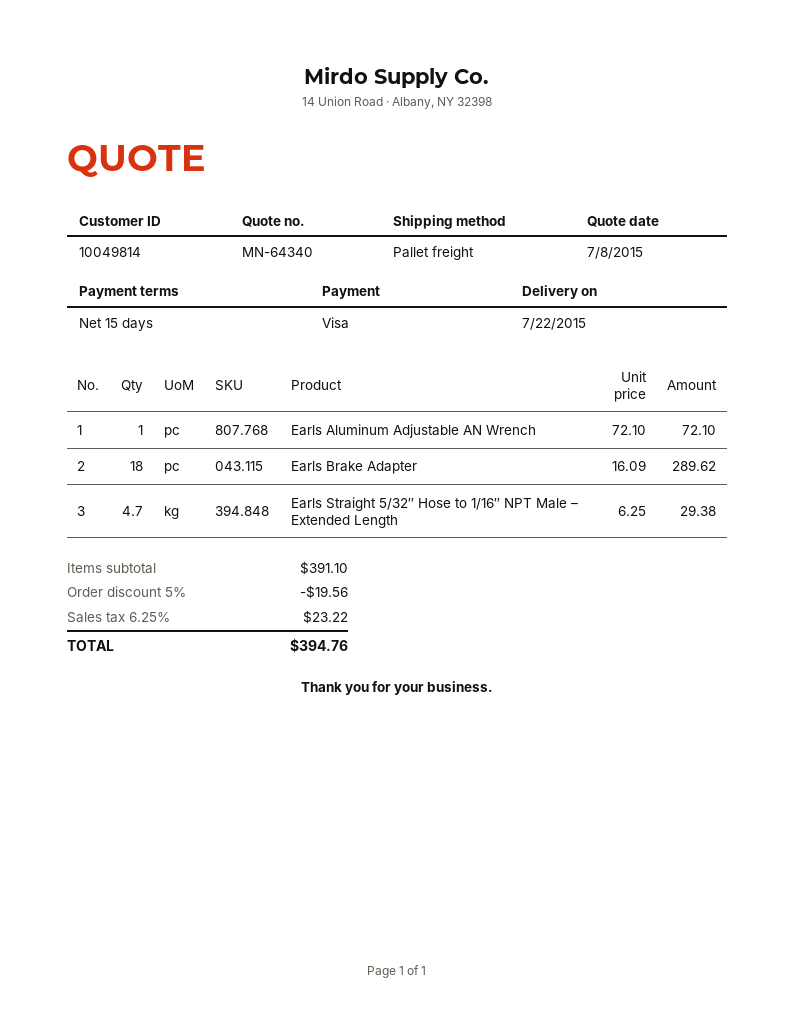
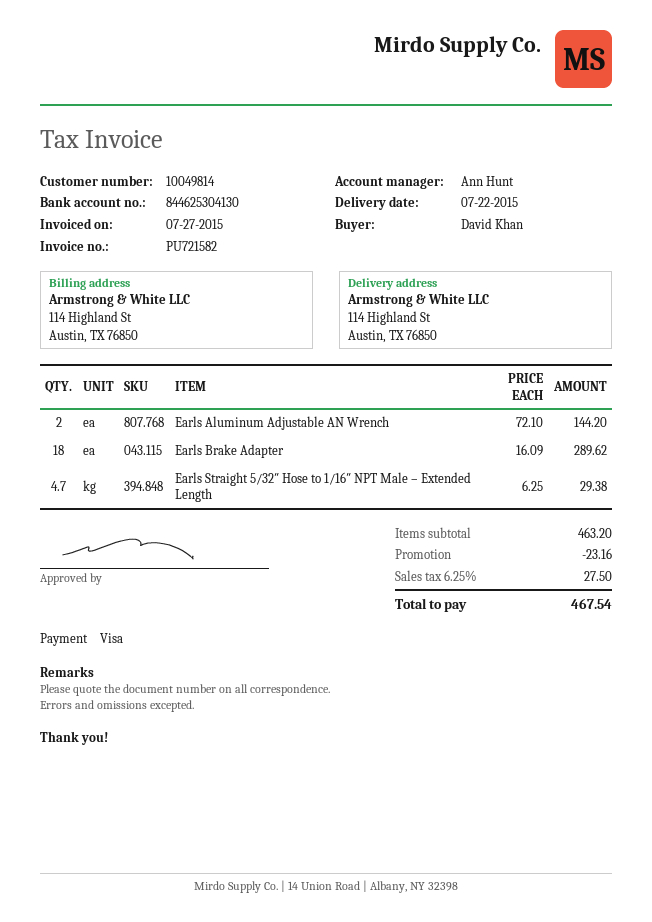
Earls Aluminum Adjustable AN Wrench: 1 x 72.10 = 72.10 -> 2 x 72.10 = 144.20
subtotal: 391.10 -> 463.20
discount: 19.56 -> 23.16
tax: 6.25% = 23.22 -> 6.25% = 27.50
total: 394.76 -> 467.54

